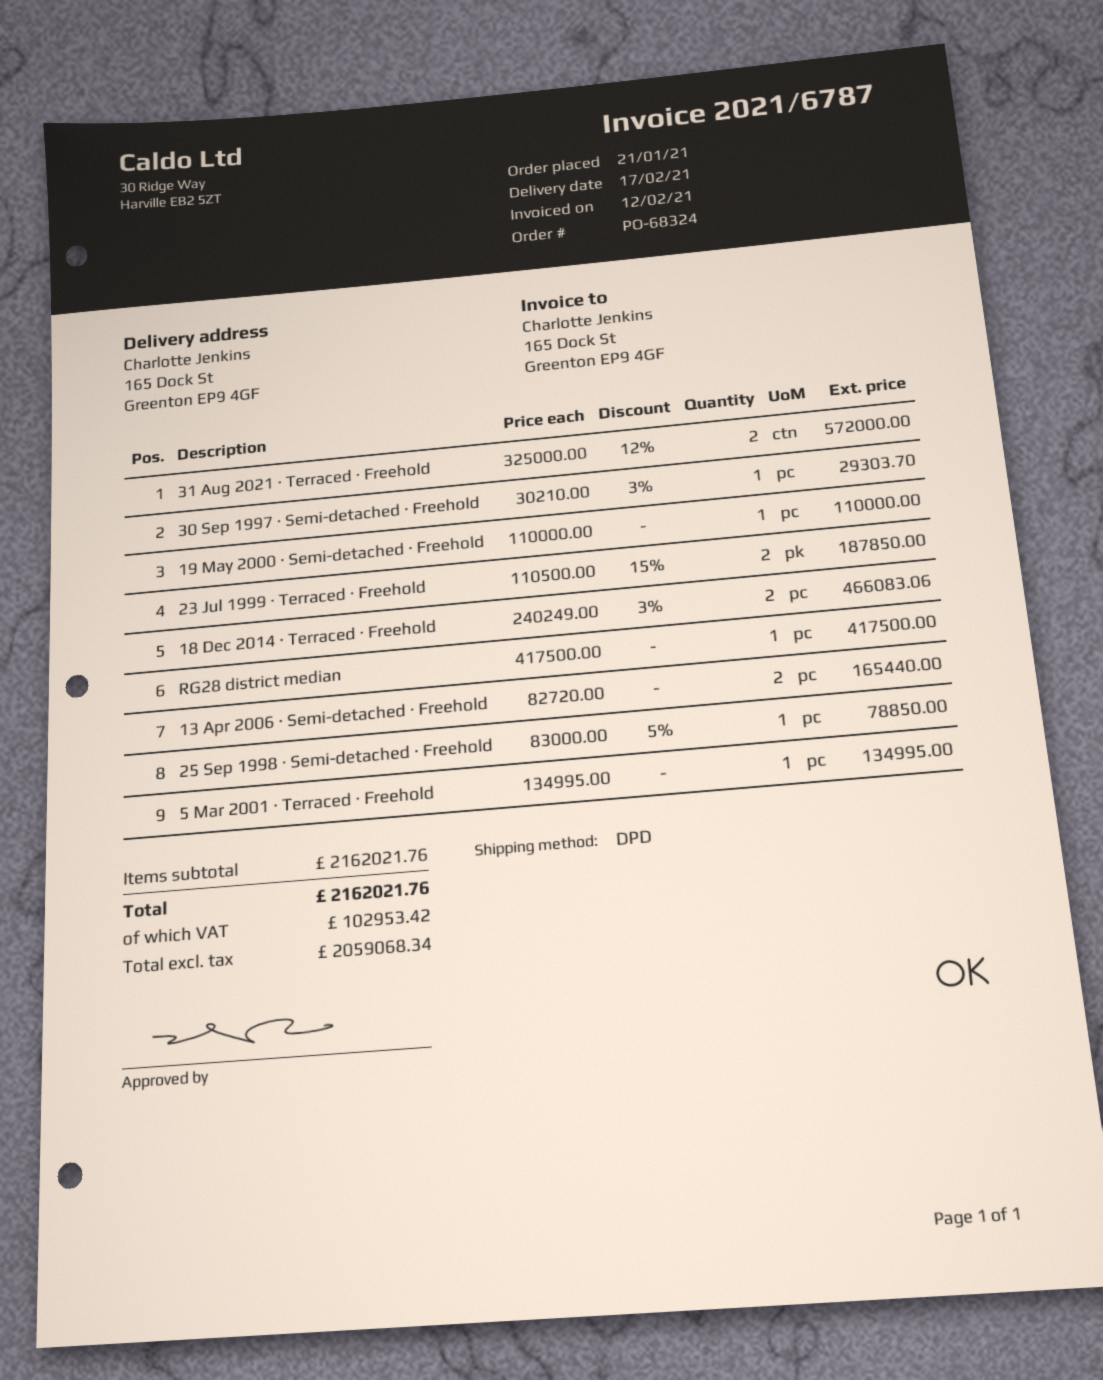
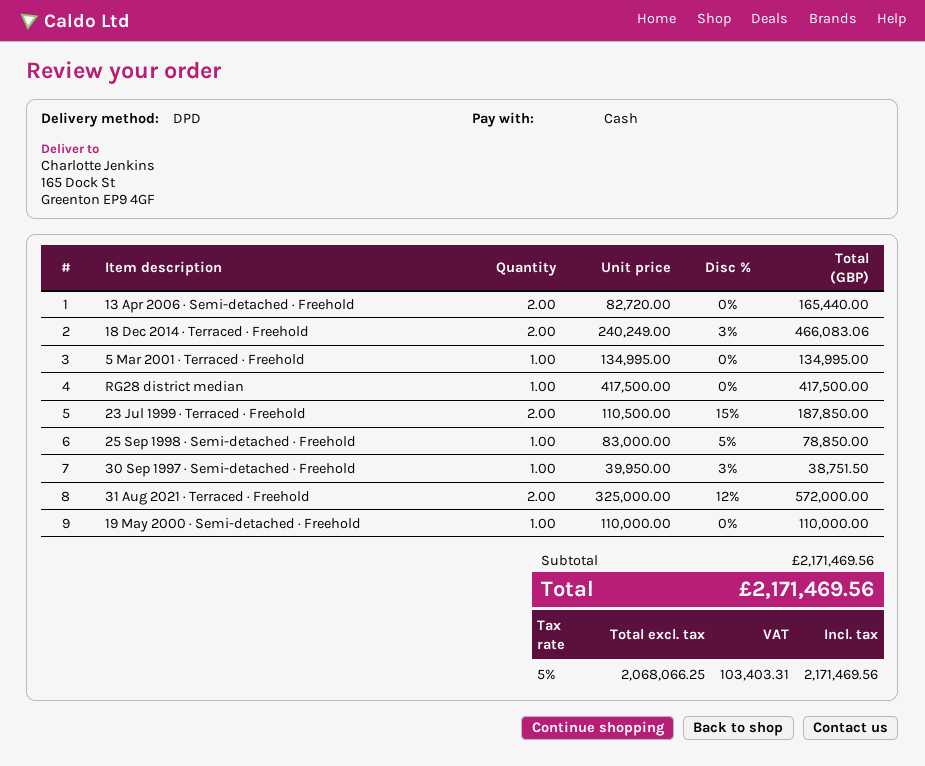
30 Sep 1997 · Semi-detached · Freehold: 1 x 30210.00 - 3% = 29303.70 -> 1 x 39950.00 - 3% = 38751.50
subtotal: 2162021.76 -> 2171469.56
net: 2059068.34 -> 2068066.25
tax: 102953.42 -> 103403.31
total: 2162021.76 -> 2171469.56

